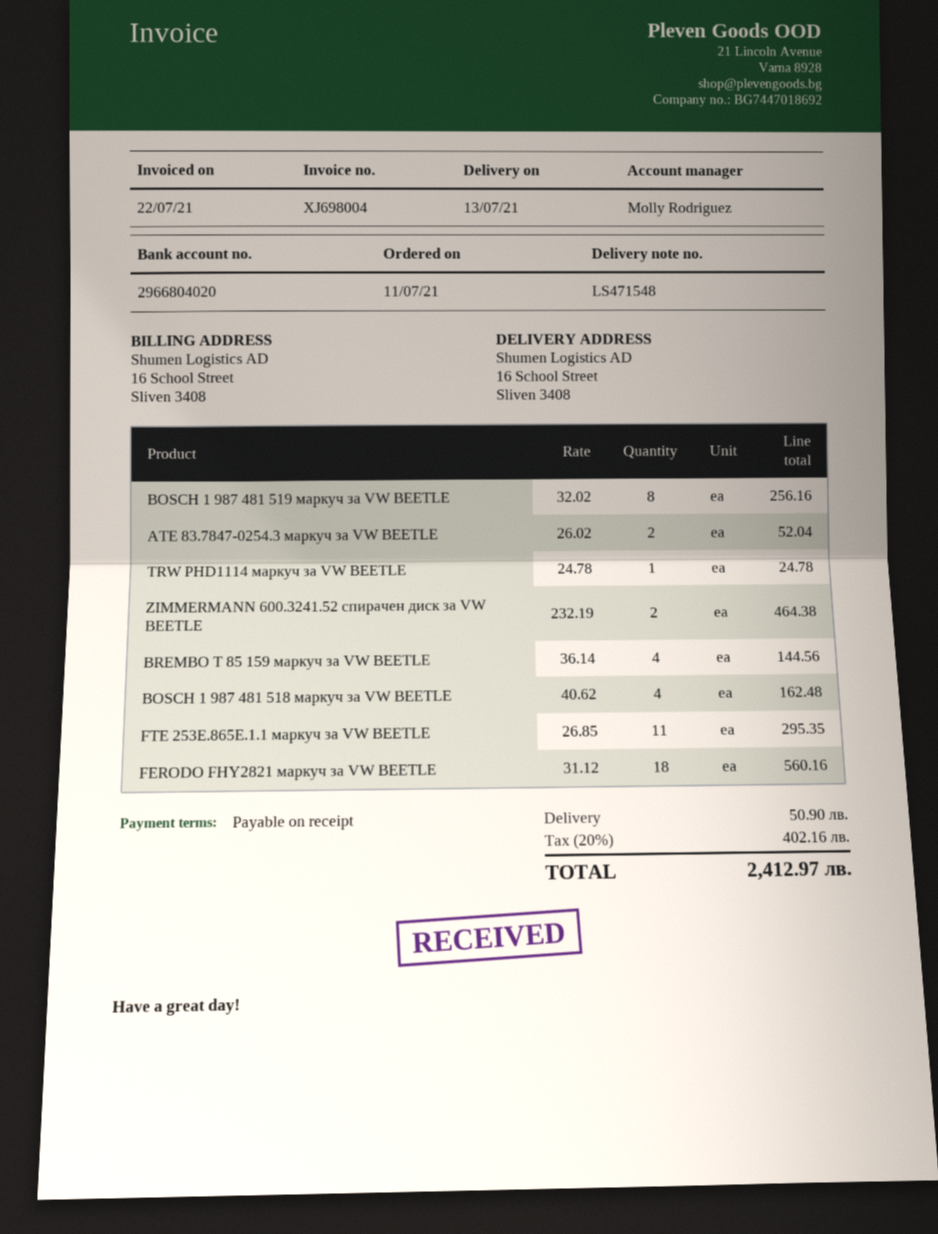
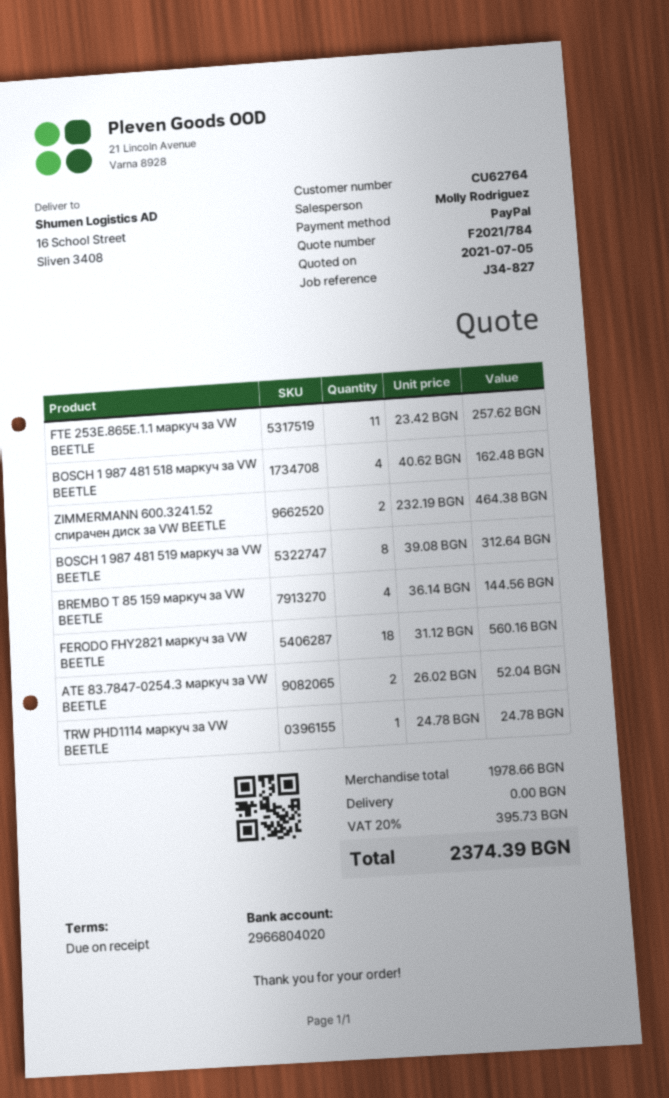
BOSCH 1 987 481 519 маркуч за VW BEETLE: 8 x 32.02 = 256.16 -> 8 x 39.08 = 312.64
FTE 253E.865E.1.1 маркуч за VW BEETLE: 11 x 26.85 = 295.35 -> 11 x 23.42 = 257.62
shipping: 50.90 -> 0.00
tax: 20% = 402.16 -> 20% = 395.73
total: 2412.97 -> 2374.39

